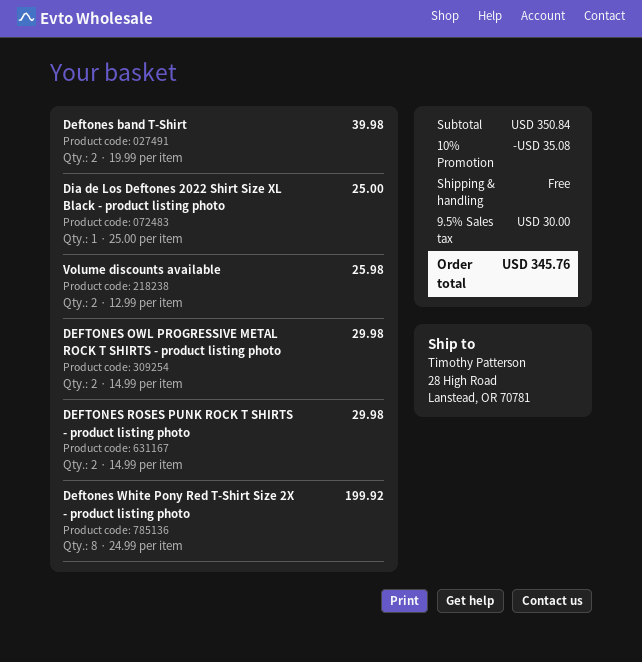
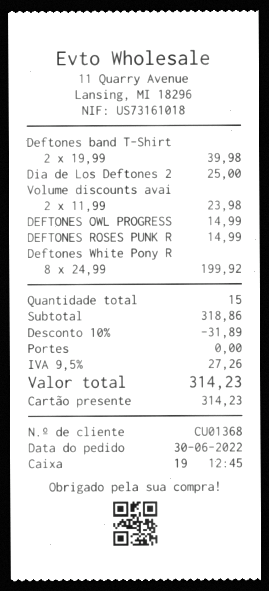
Volume discounts available: 2 x 12.99 = 25.98 -> 2 x 11.99 = 23.98
DEFTONES OWL PROGRESSIVE METAL ROCK T SHIRTS - product listing photo: 2 x 14.99 = 29.98 -> 1 x 14.99 = 14.99
DEFTONES ROSES PUNK ROCK T SHIRTS - product listing photo: 2 x 14.99 = 29.98 -> 1 x 14.99 = 14.99
subtotal: 350.84 -> 318.86
discount: 10% = 35.08 -> 10% = 31.89
tax: 9.5% = 30.00 -> 9.5% = 27.26
total: 345.76 -> 314.23

